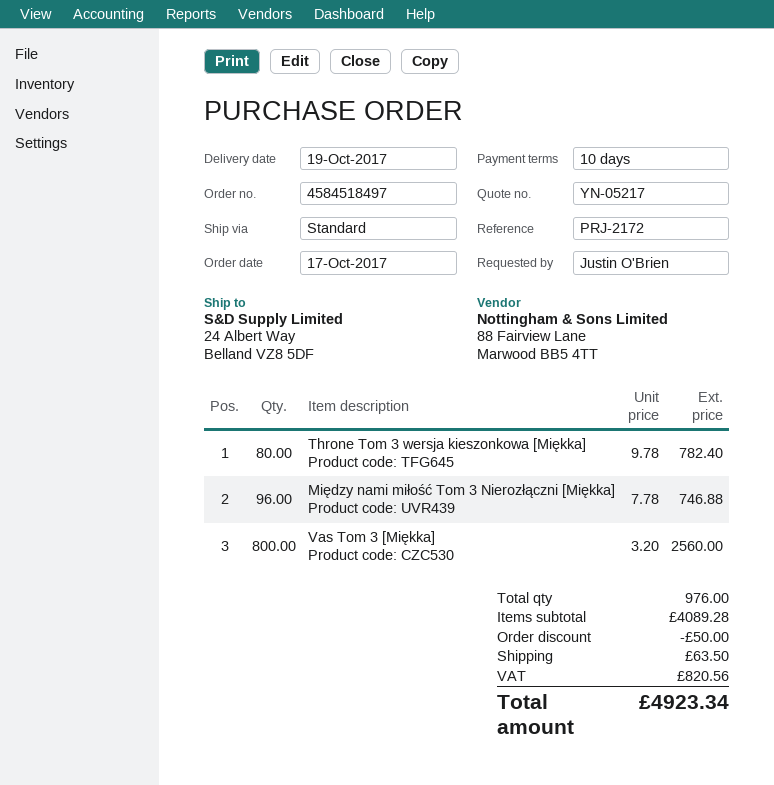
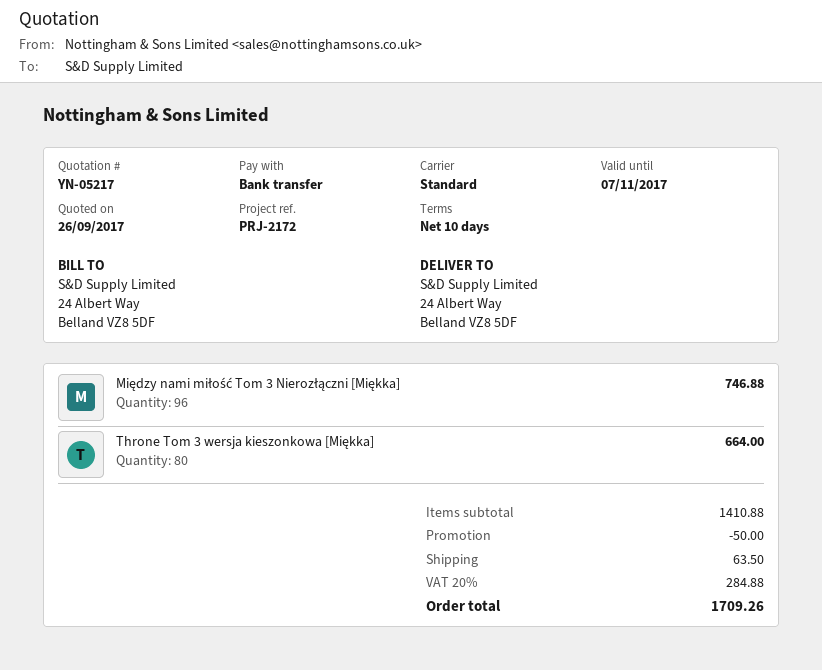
Throne Tom 3 wersja kieszonkowa [Miękka]: 80 for 782.40 -> 80 for 664.00
Vas Tom 3 [Miękka]: 800 for 2560.00 -> none
subtotal: 4089.28 -> 1410.88
tax: 820.56 -> 284.88
total: 4923.34 -> 1709.26

